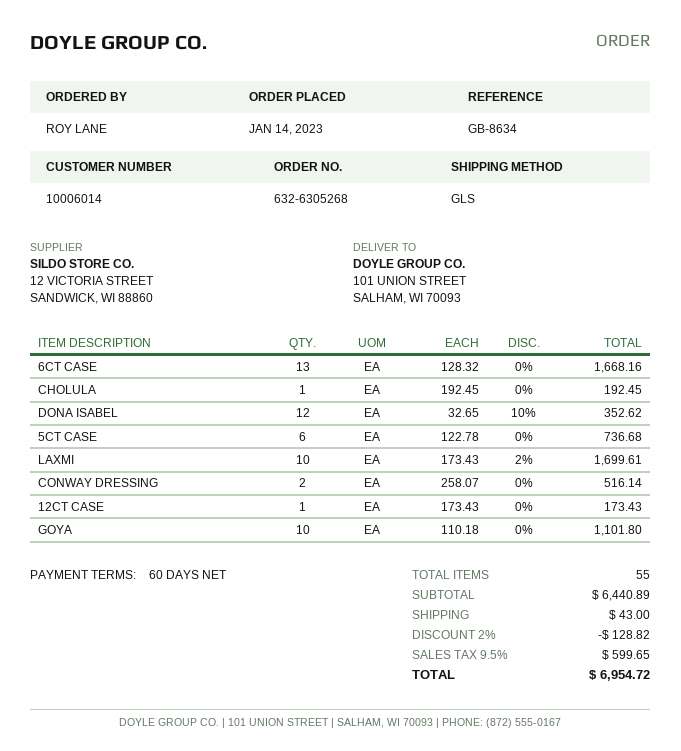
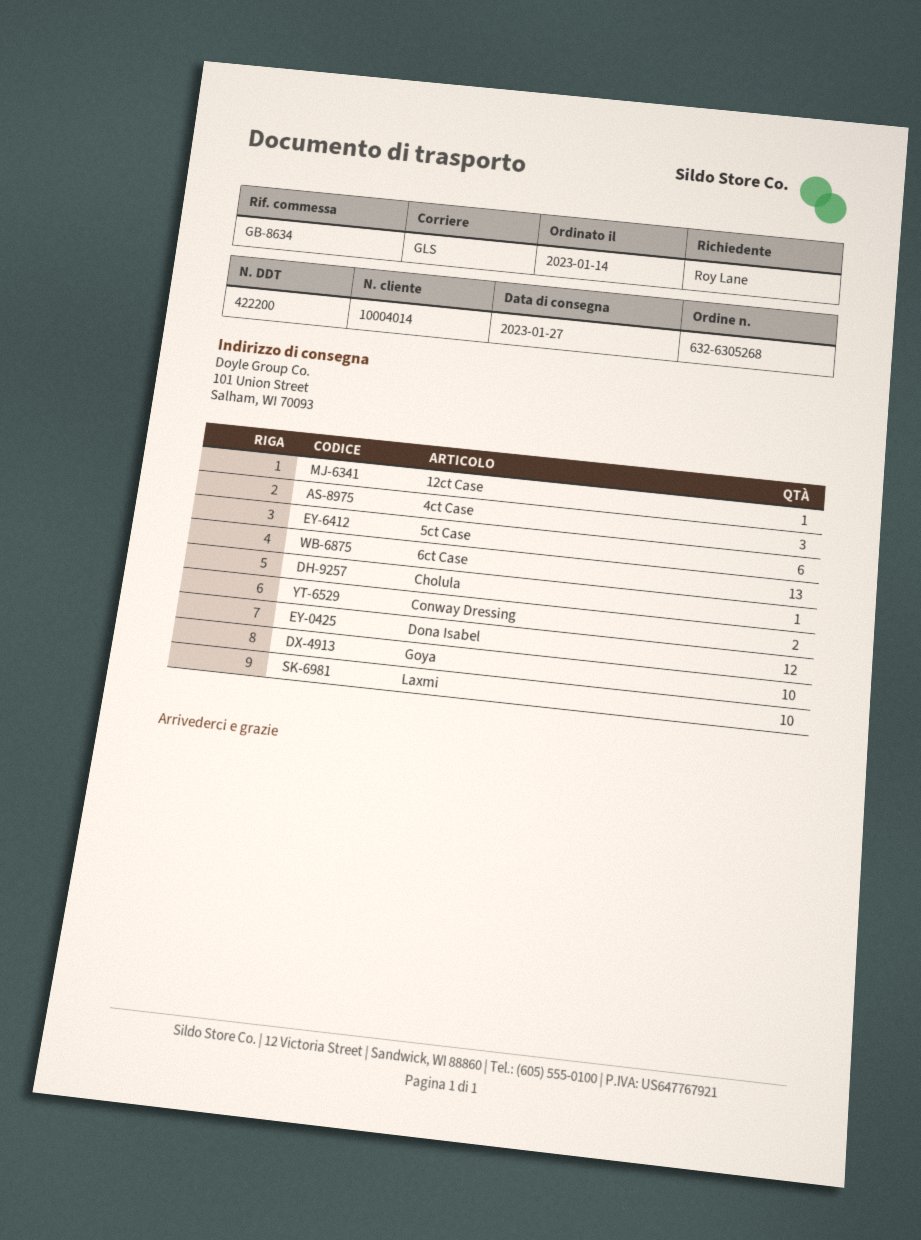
customer number: 10006014 -> 10004014
4ct Case: none -> 3

